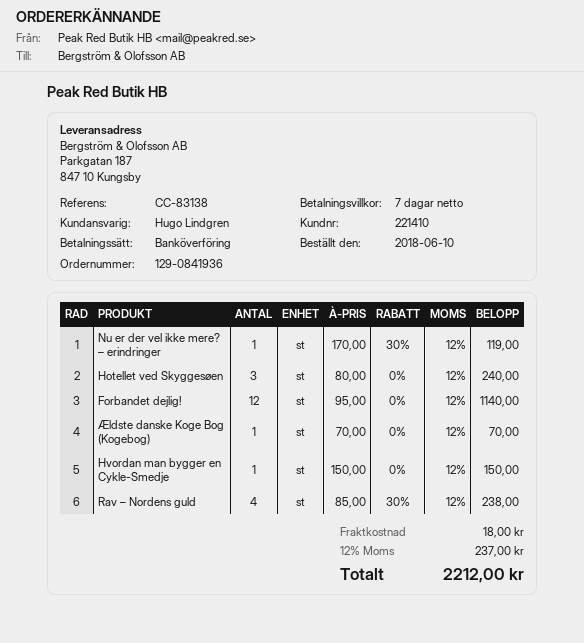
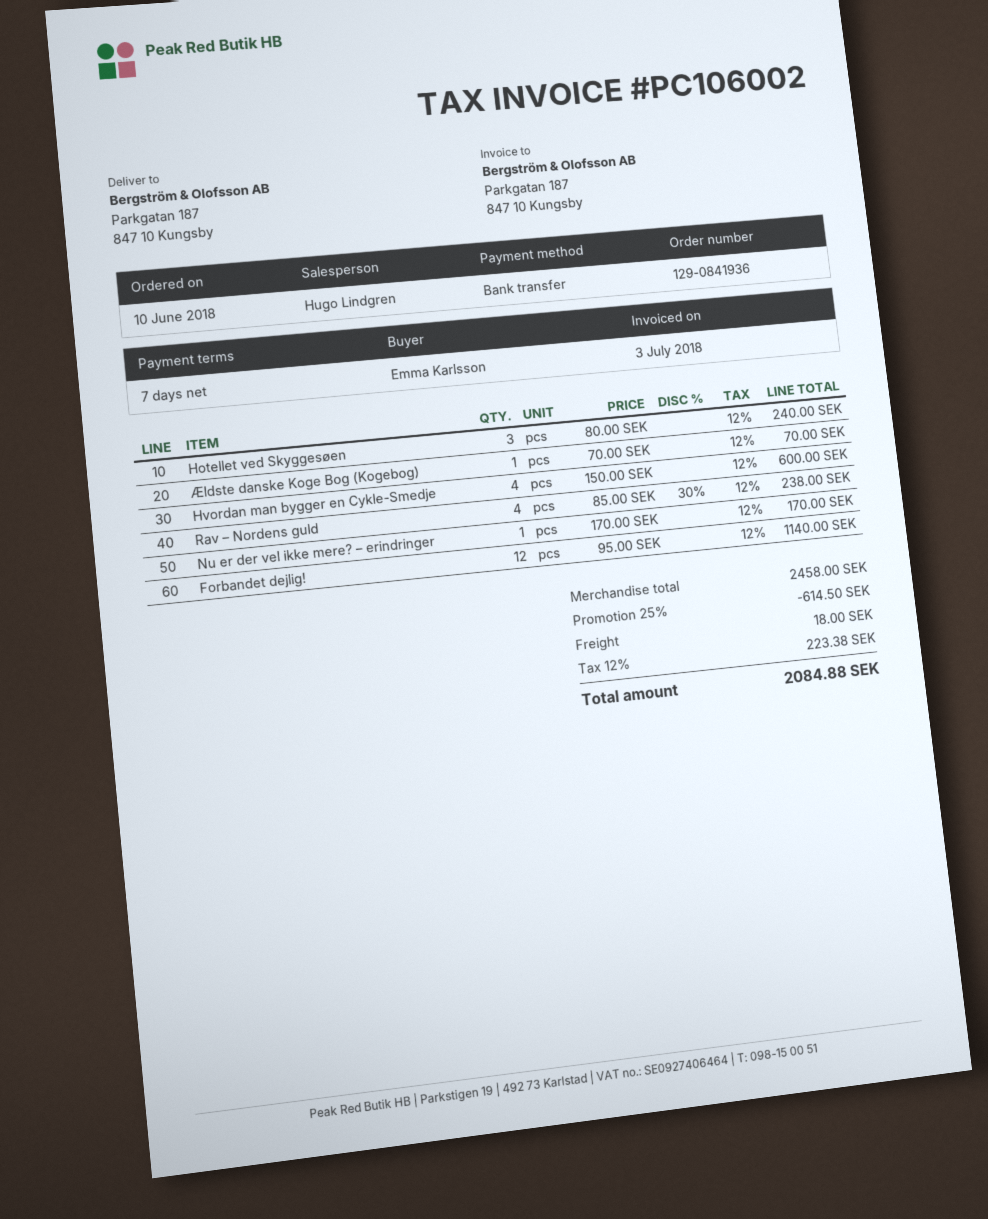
Nu er der vel ikke mere? – erindringer: 1 x 170.00 - 30% = 119.00 -> 1 x 170.00 = 170.00
Hvordan man bygger en Cykle-Smedje: 1 x 150.00 = 150.00 -> 4 x 150.00 = 600.00
discount: none -> 25% = 614.50
tax: 12% = 237.00 -> 12% = 223.38
total: 2212.00 -> 2084.88

